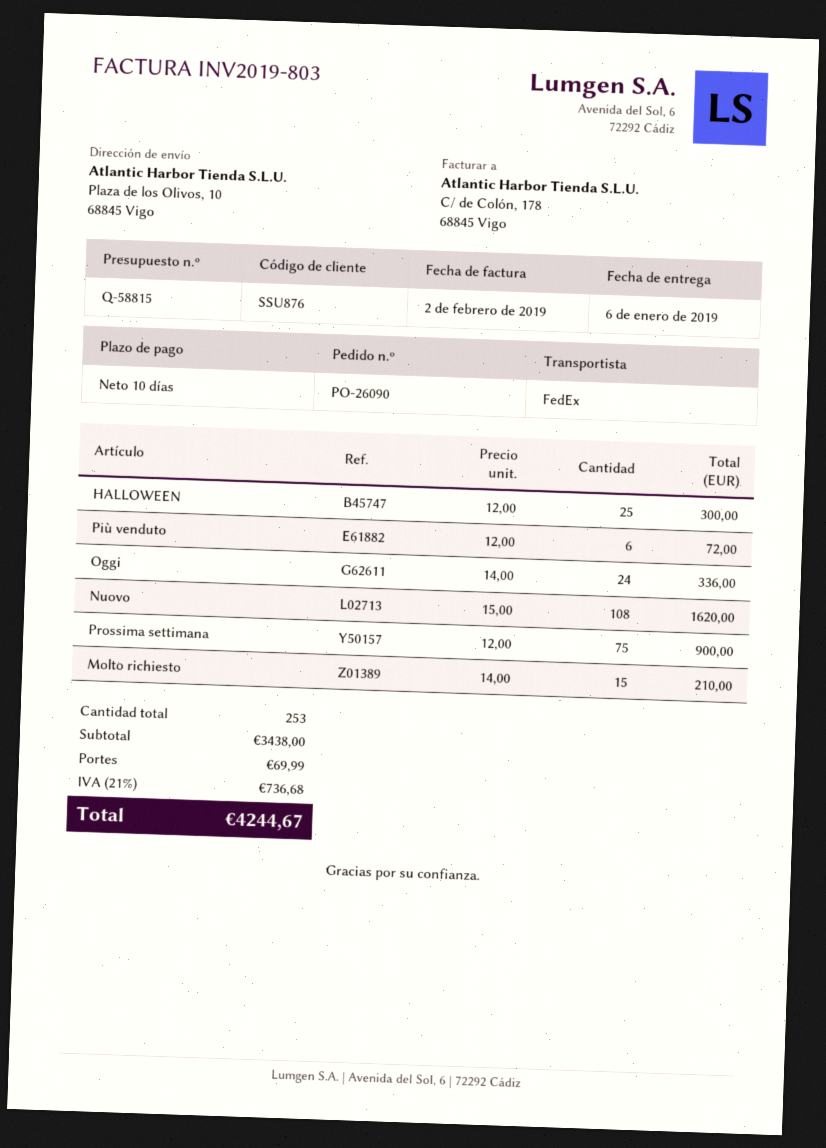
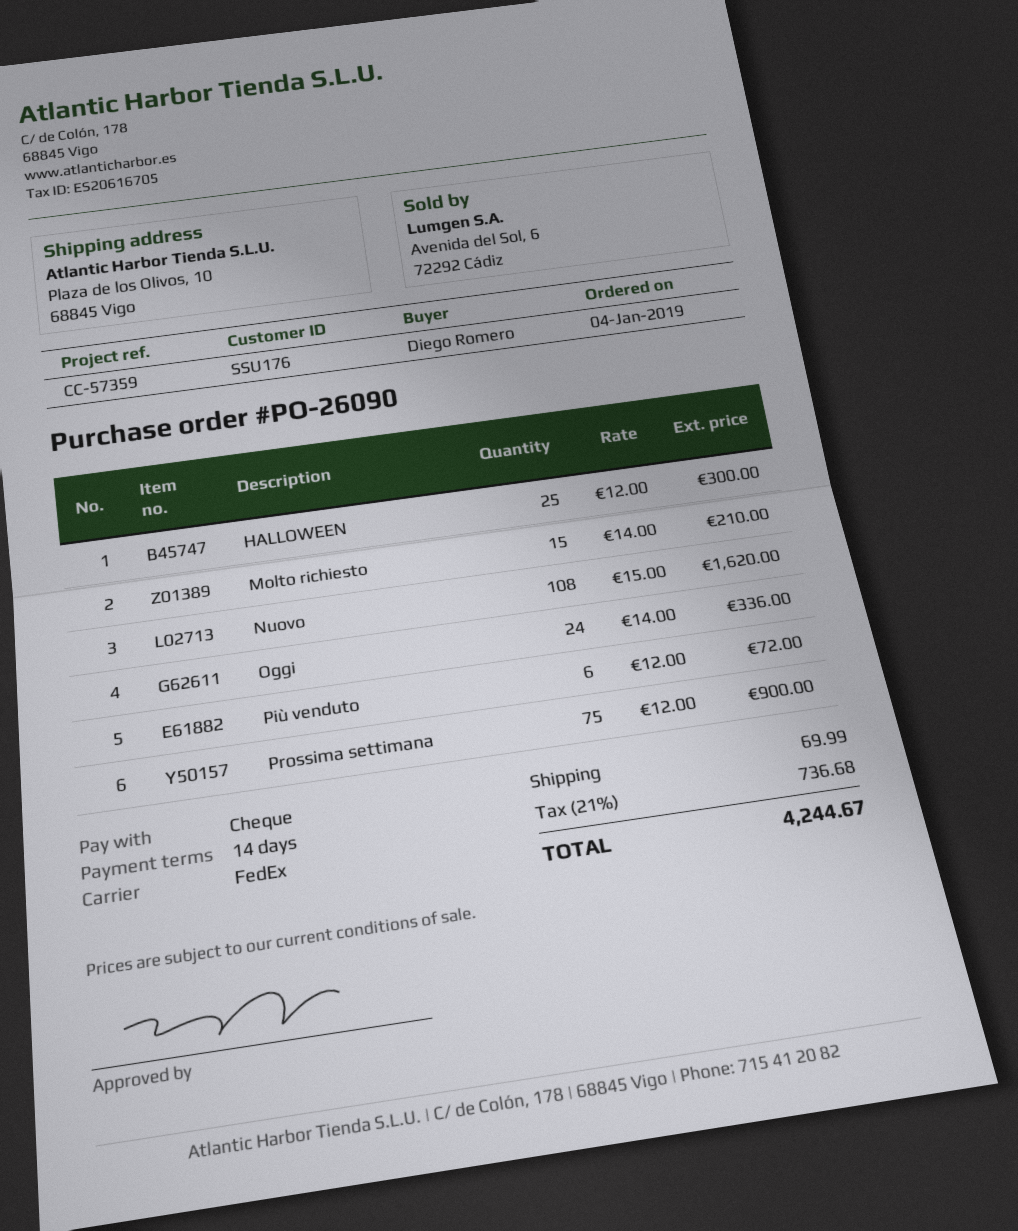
payment terms: 10 days -> 14 days
customer number: SSU876 -> SSU176

